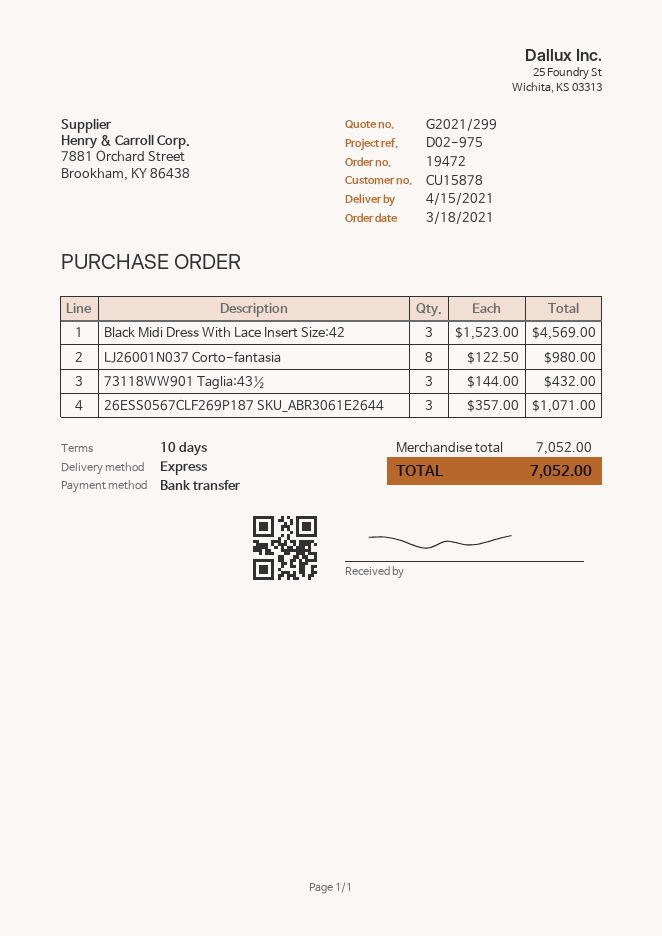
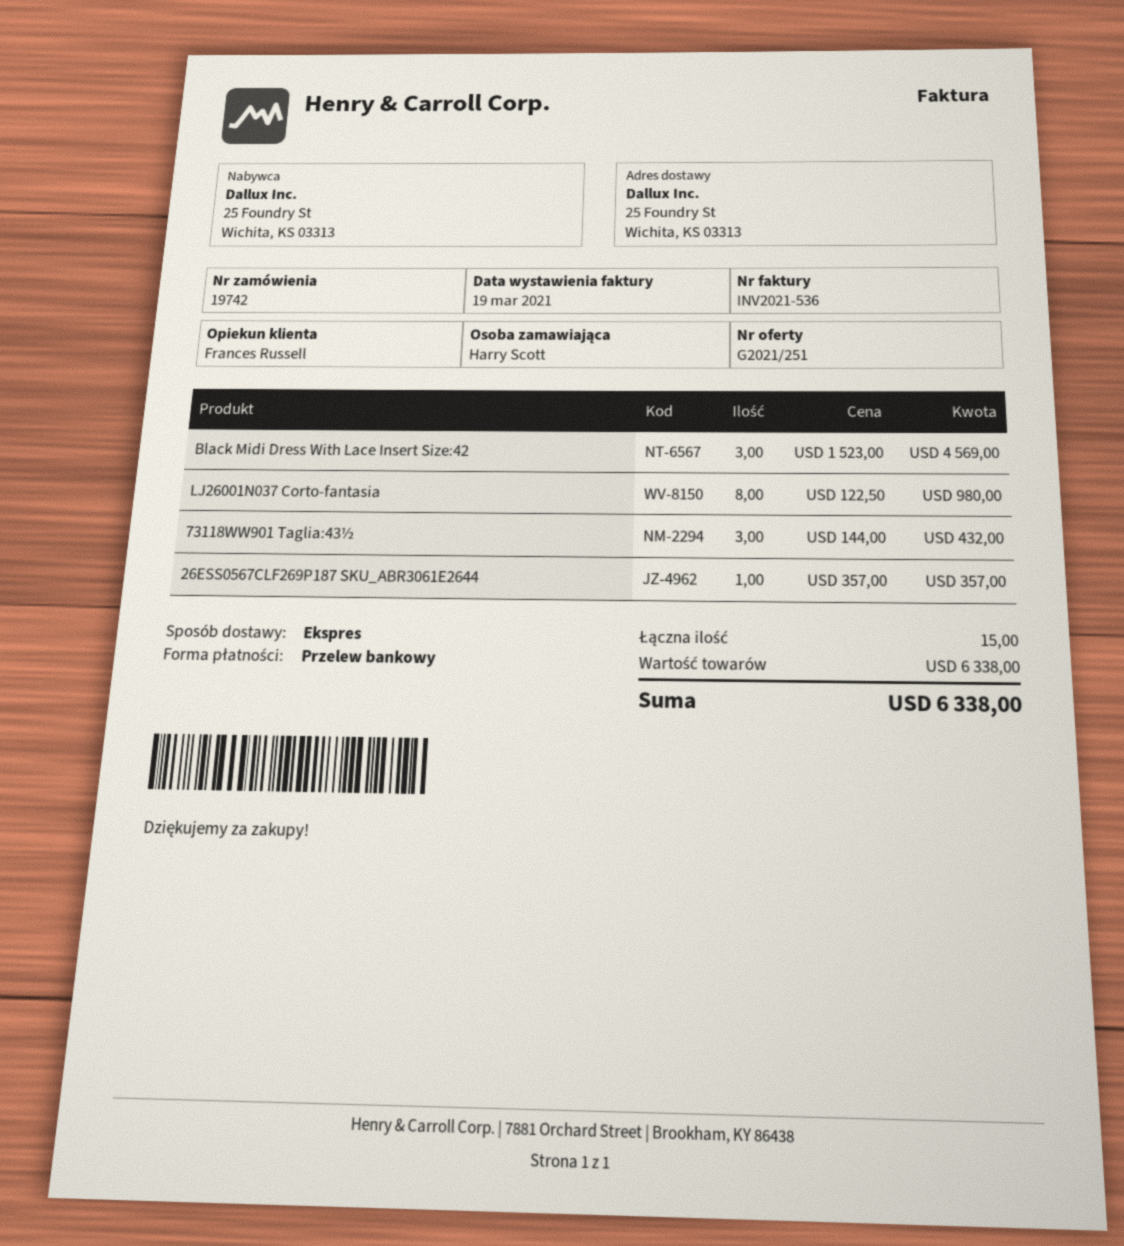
quote number: G2021/299 -> G2021/251
order number: 19472 -> 19742
26ESS0567CLF269P187 SKU_ABR3061E2644: 3 x 357.00 = 1071.00 -> 1 x 357.00 = 357.00
subtotal: 7052.00 -> 6338.00
total: 7052.00 -> 6338.00

